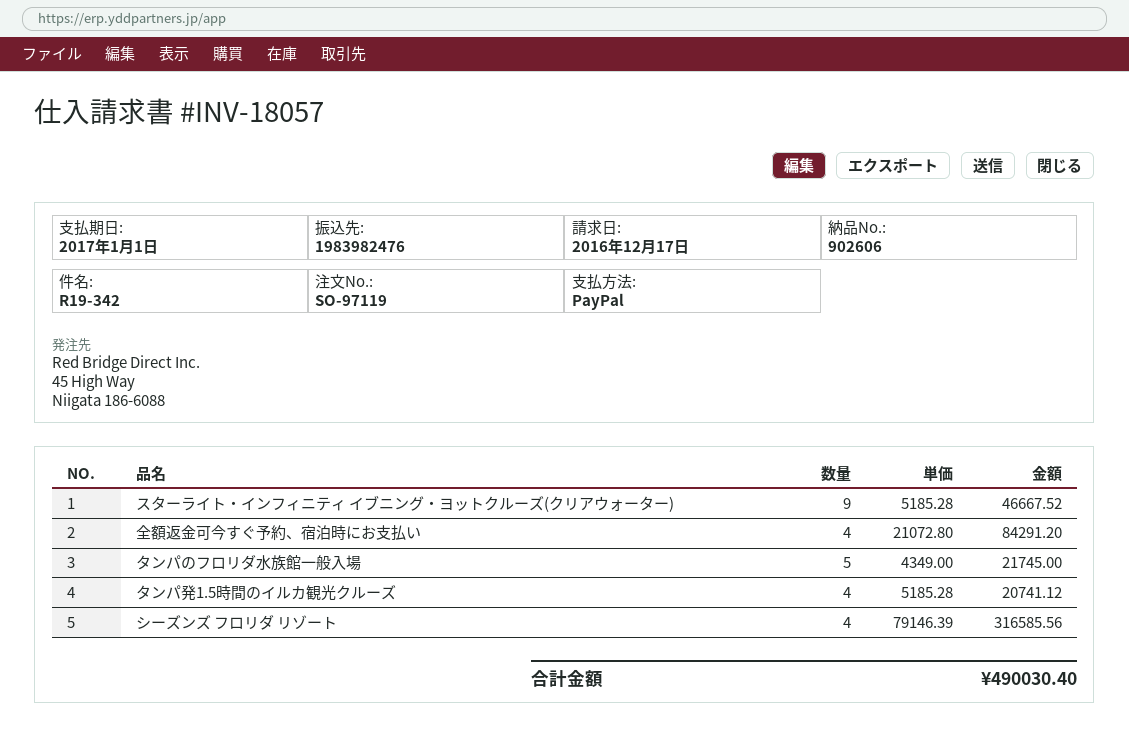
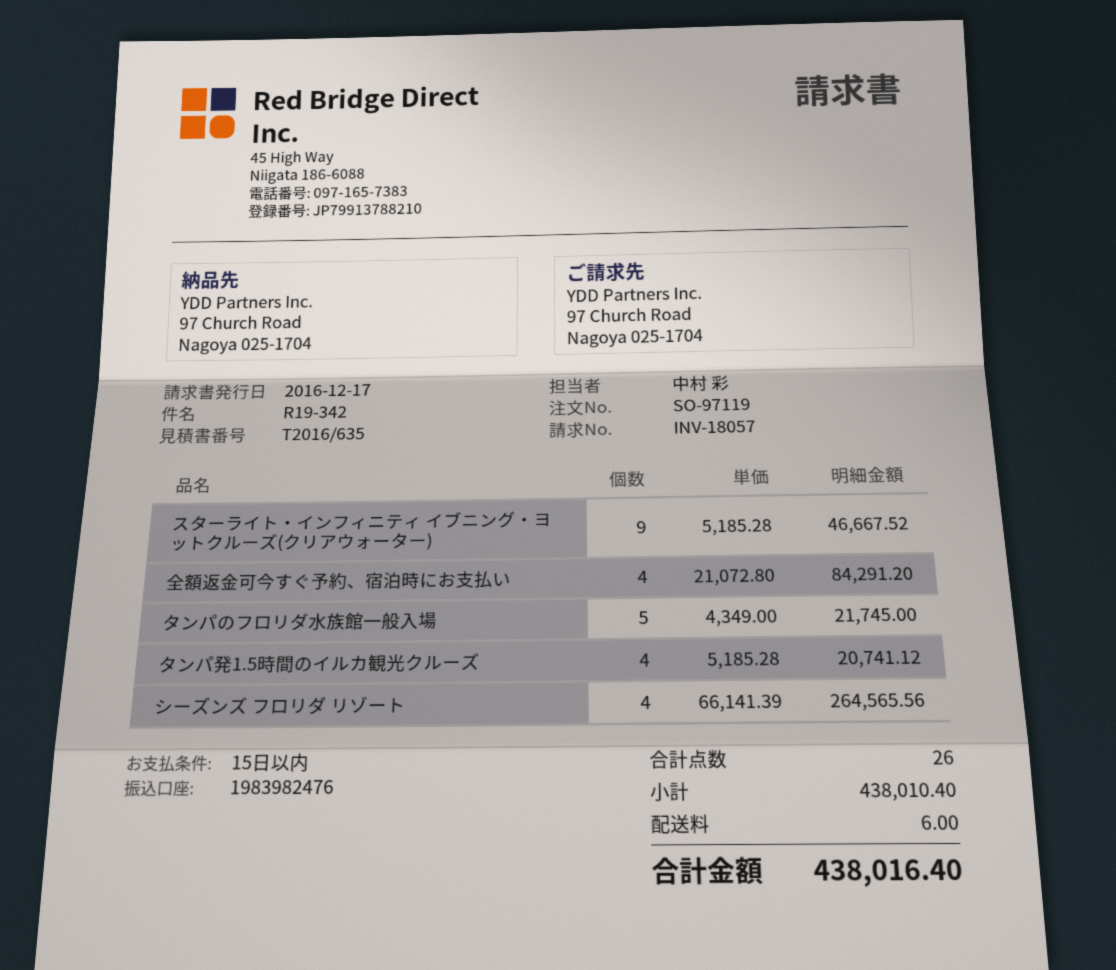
シーズンズ フロリダ リゾート: 4 x 79146.39 = 316585.56 -> 4 x 66141.39 = 264565.56
shipping: none -> 6.00
total: 490030.40 -> 438016.40

